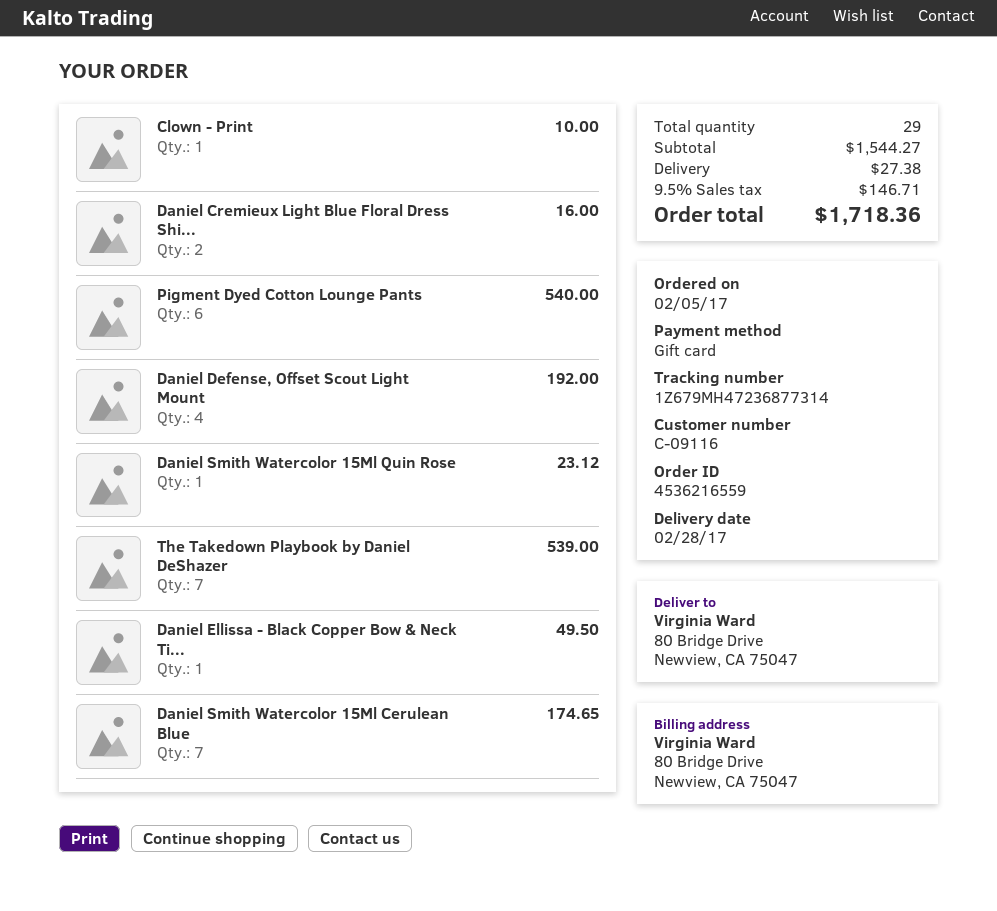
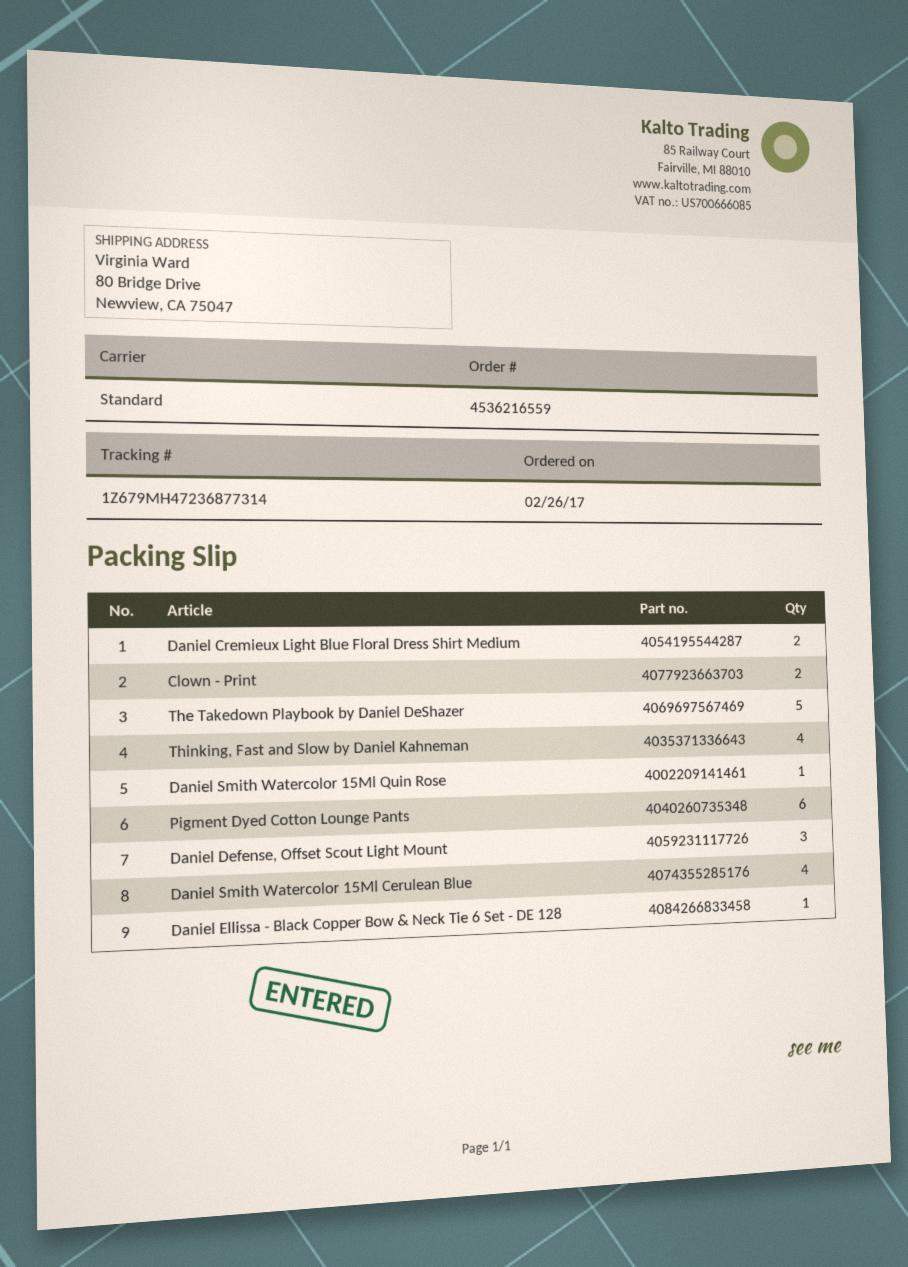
order date: 2017-02-05 -> 2017-02-26
Clown - Print: 1 -> 2
Daniel Defense, Offset Scout Light Mount: 4 -> 3
The Takedown Playbook by Daniel DeShazer: 7 -> 5
Daniel Smith Watercolor 15Ml Cerulean Blue: 7 -> 4
Thinking, Fast and Slow by Daniel Kahneman: none -> 4

